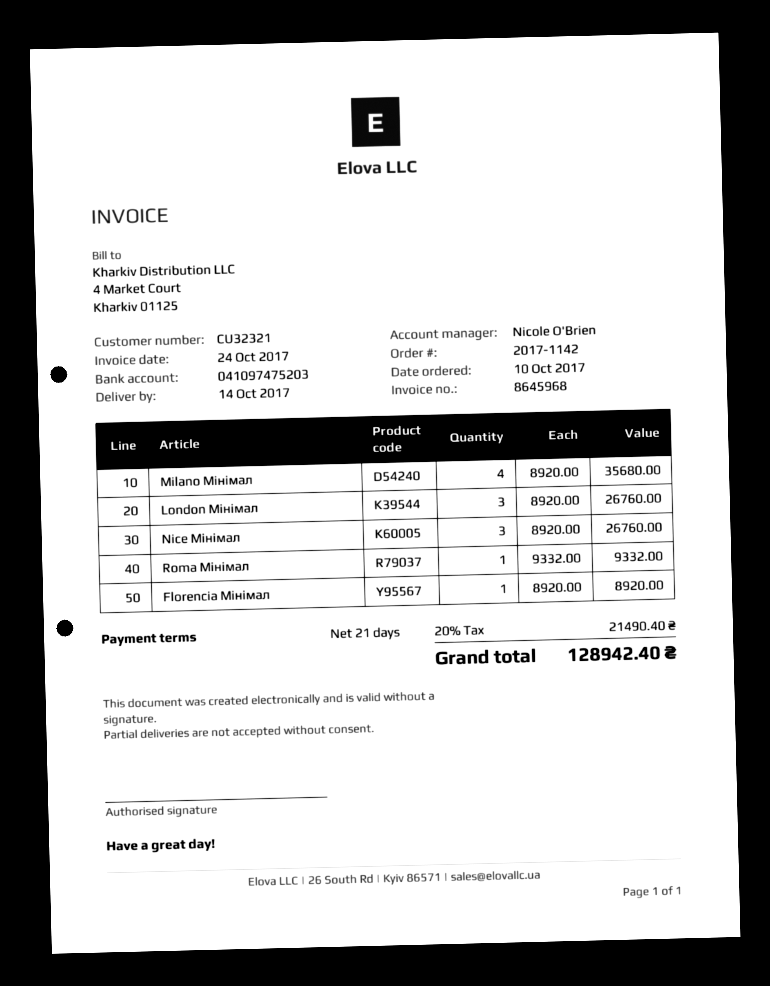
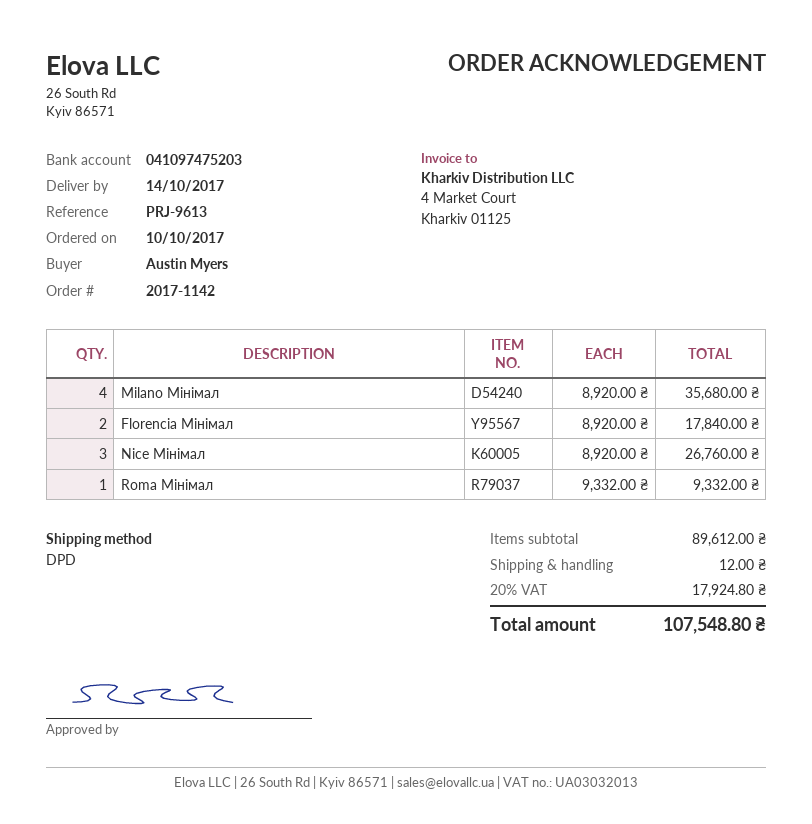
London Мінімал: 3 x 8920.00 = 26760.00 -> none
Florencia Мінімал: 1 x 8920.00 = 8920.00 -> 2 x 8920.00 = 17840.00
shipping: none -> 12.00
tax: 20% = 21490.40 -> 20% = 17924.80
total: 128942.40 -> 107548.80

